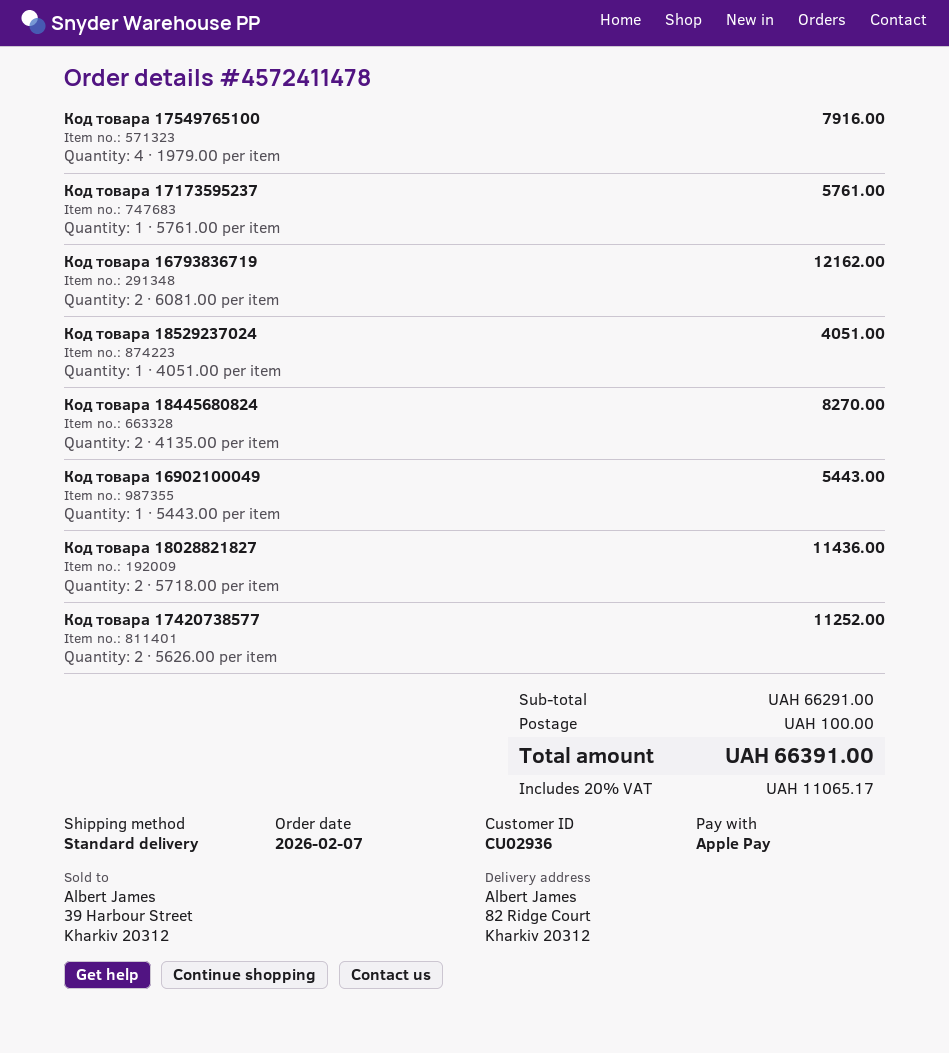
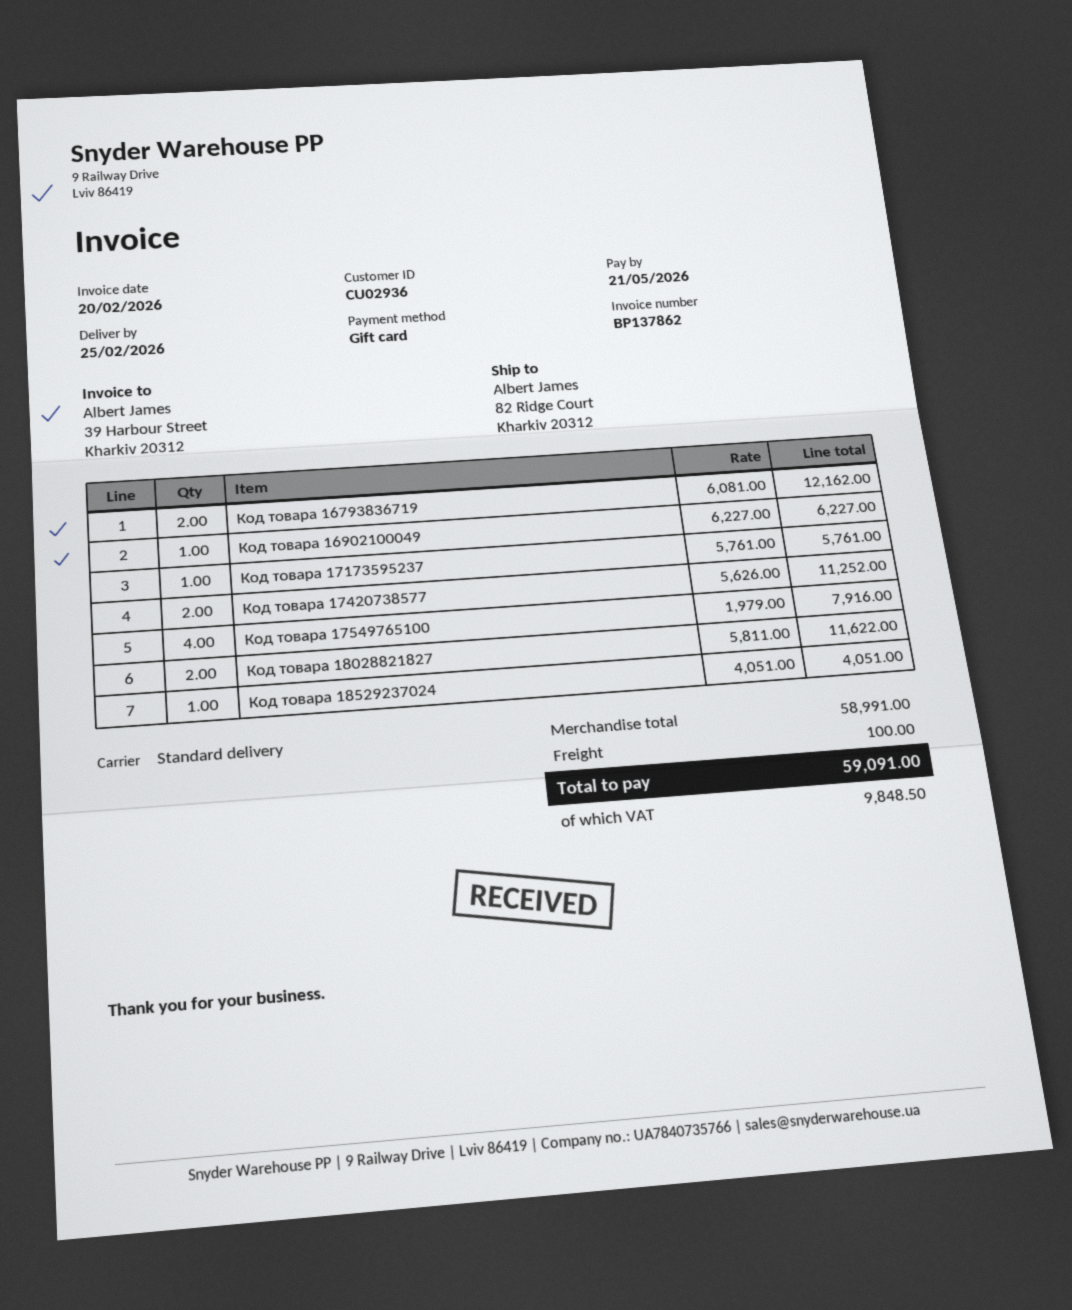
payment method: Apple Pay -> gift card
Код товара 18445680824: 2 x 4135.00 = 8270.00 -> none
Код товара 16902100049: 1 x 5443.00 = 5443.00 -> 1 x 6227.00 = 6227.00
Код товара 18028821827: 2 x 5718.00 = 11436.00 -> 2 x 5811.00 = 11622.00
subtotal: 66291.00 -> 58991.00
tax: 11065.17 -> 9848.50
total: 66391.00 -> 59091.00

